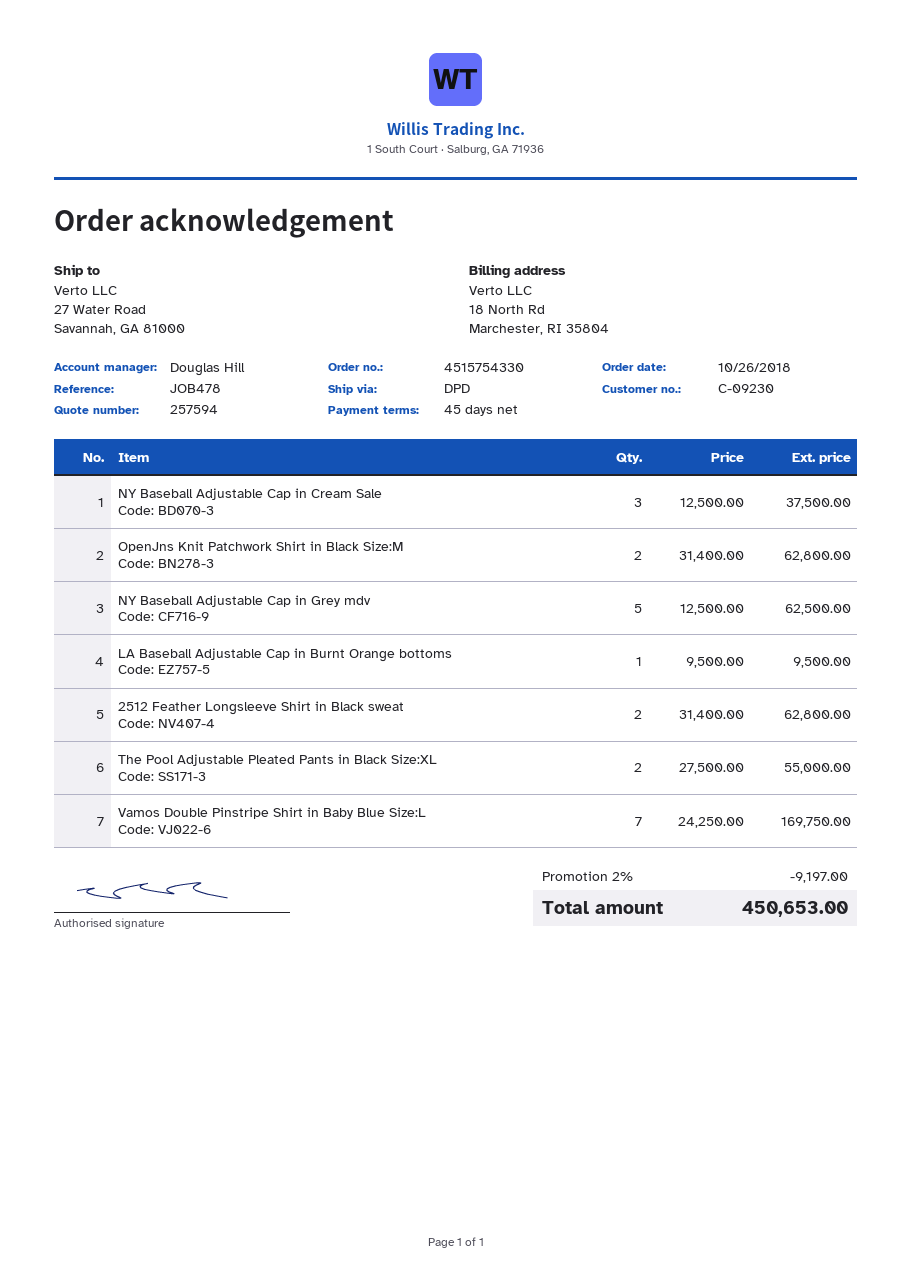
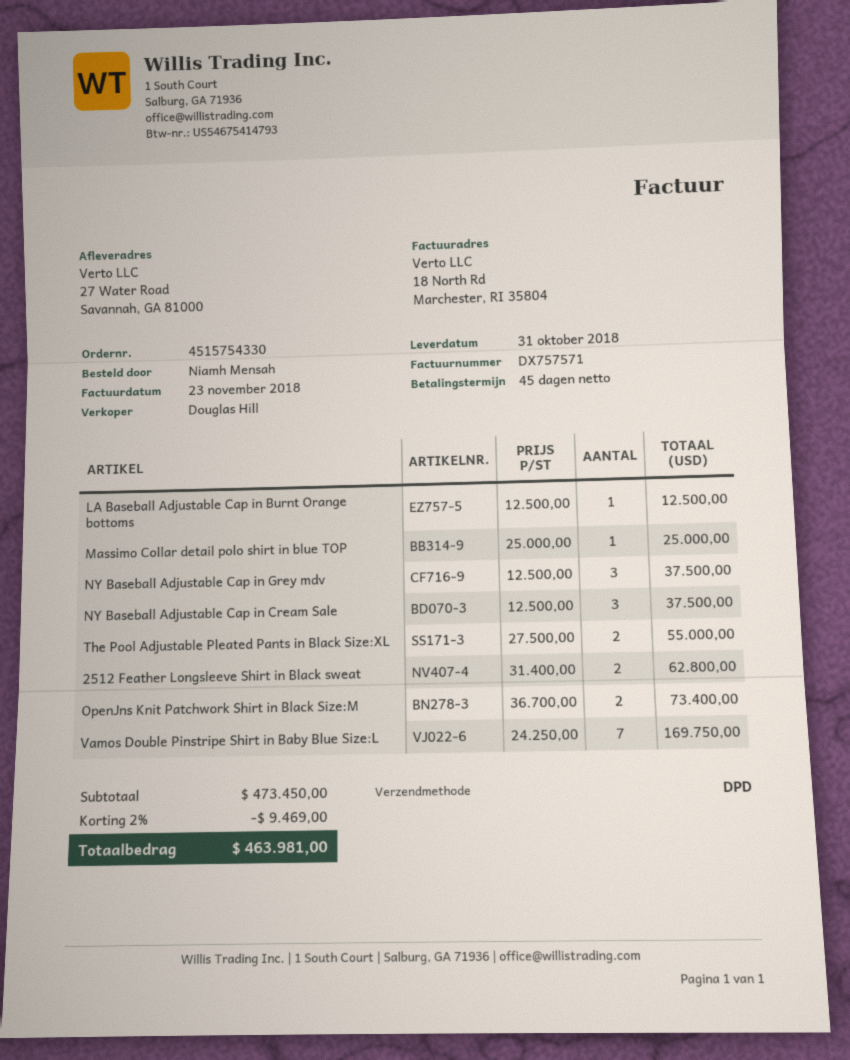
OpenJns Knit Patchwork Shirt in Black Size:M: 2 x 31400.00 = 62800.00 -> 2 x 36700.00 = 73400.00
NY Baseball Adjustable Cap in Grey mdv: 5 x 12500.00 = 62500.00 -> 3 x 12500.00 = 37500.00
LA Baseball Adjustable Cap in Burnt Orange bottoms: 1 x 9500.00 = 9500.00 -> 1 x 12500.00 = 12500.00
Massimo Collar detail polo shirt in blue TOP: none -> 1 x 25000.00 = 25000.00
discount: 2% = 9197.00 -> 2% = 9469.00
total: 450653.00 -> 463981.00

